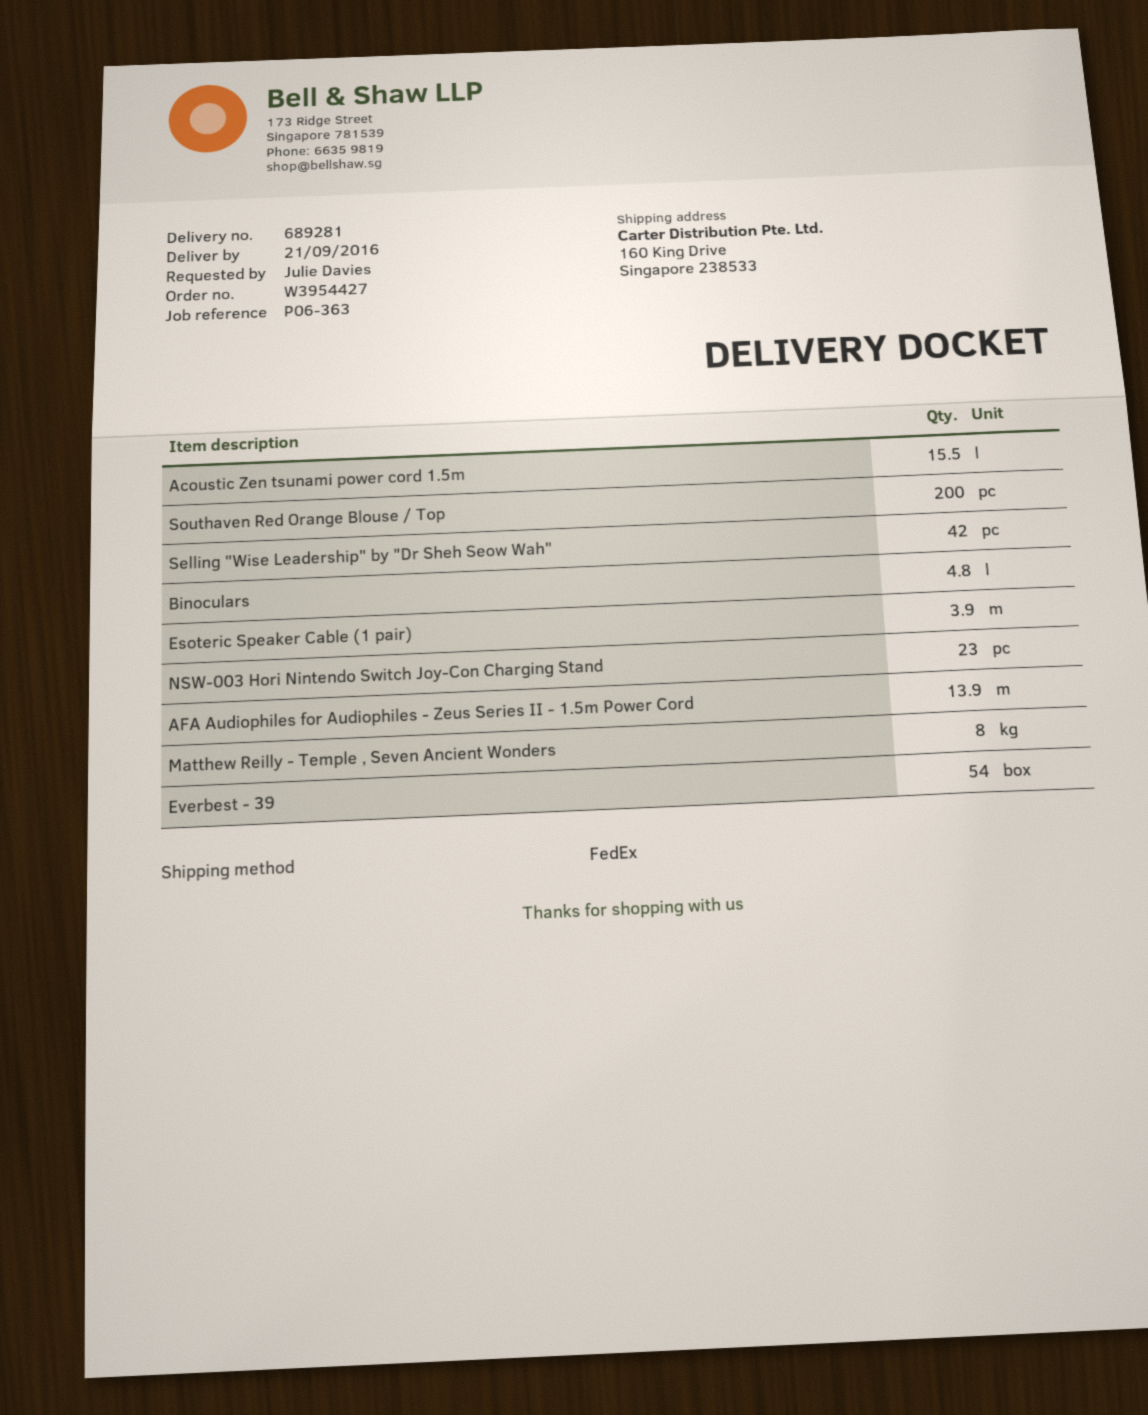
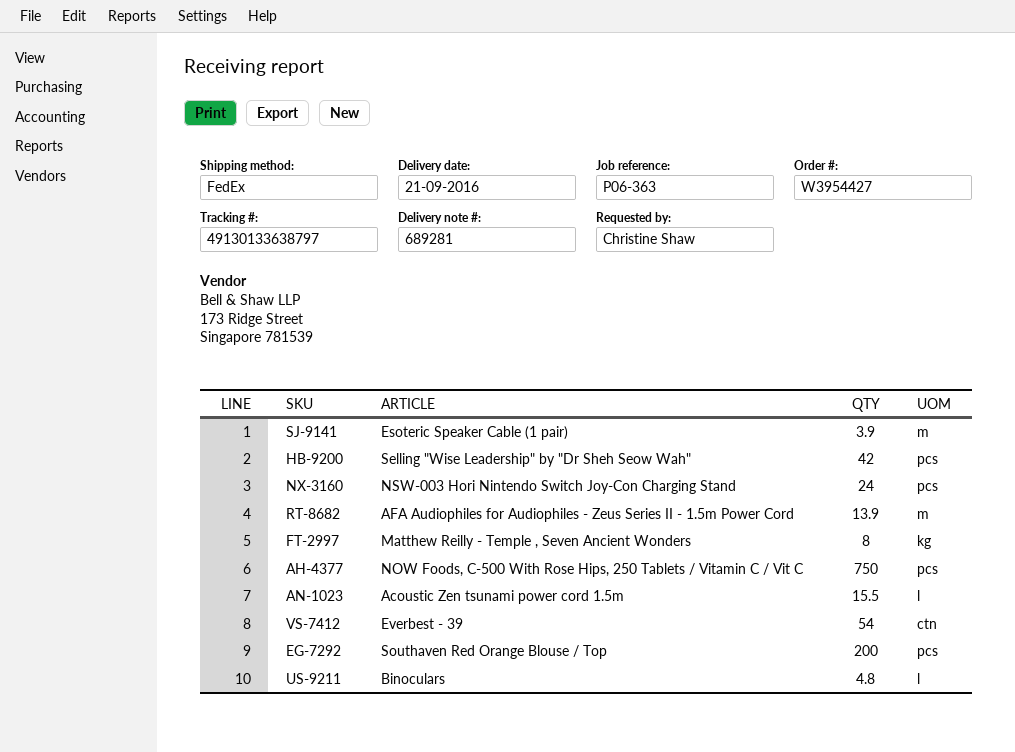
ordered by: Julie Davies -> Christine Shaw
NSW-003 Hori Nintendo Switch Joy-Con Charging Stand: 23 -> 24
NOW Foods, C-500 With Rose Hips, 250 Tablets / Vitamin C / Vit C: none -> 750

